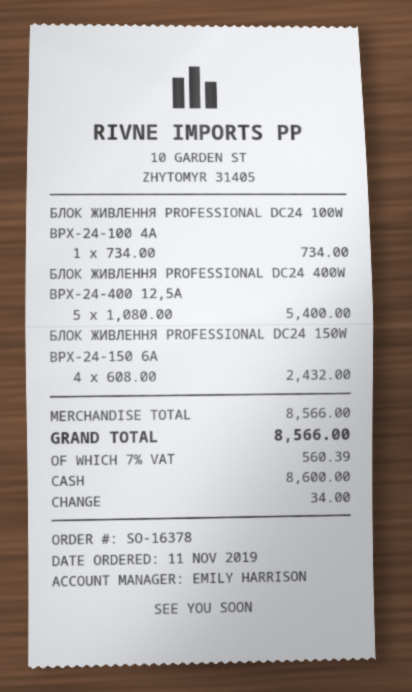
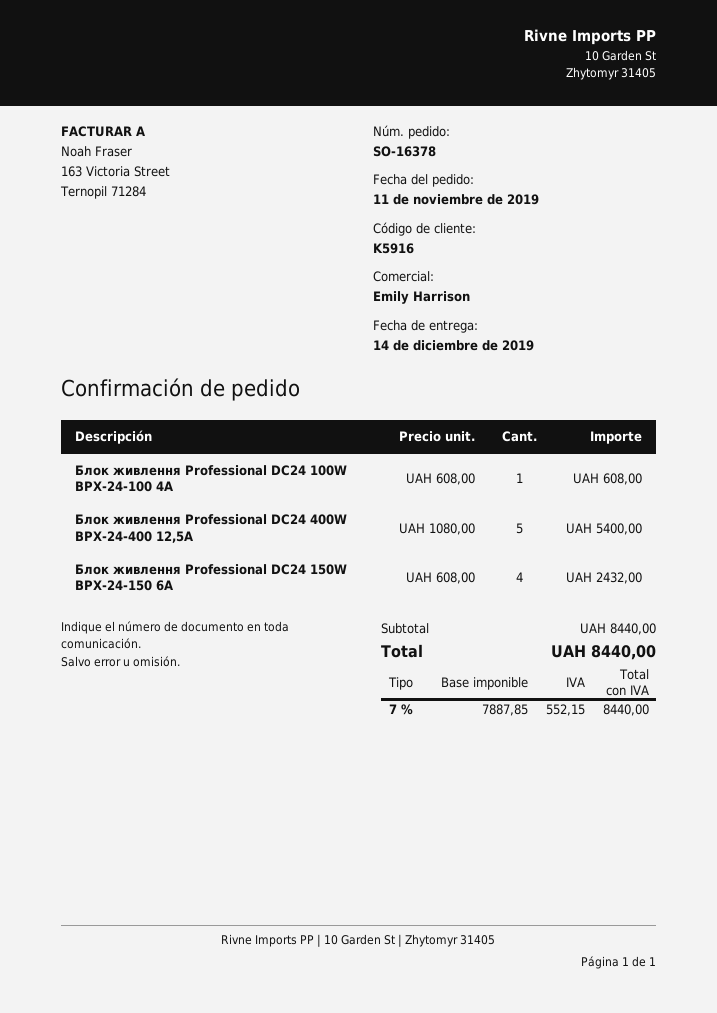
БЛОК ЖИВЛЕННЯ PROFESSIONAL DC24 100W BPX-24-100 4A: 1 x 734.00 = 734.00 -> 1 x 608.00 = 608.00
subtotal: 8566.00 -> 8440.00
tax: 7% = 560.39 -> 7% = 552.15
total: 8566.00 -> 8440.00

